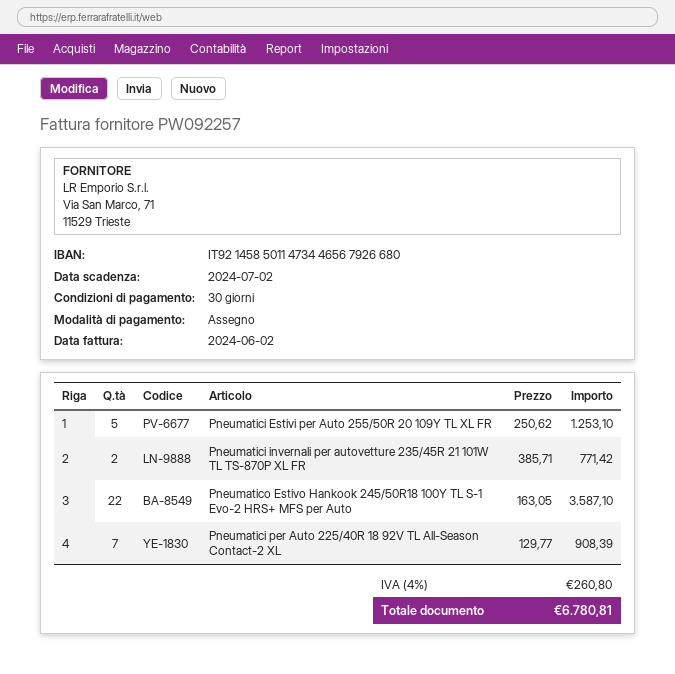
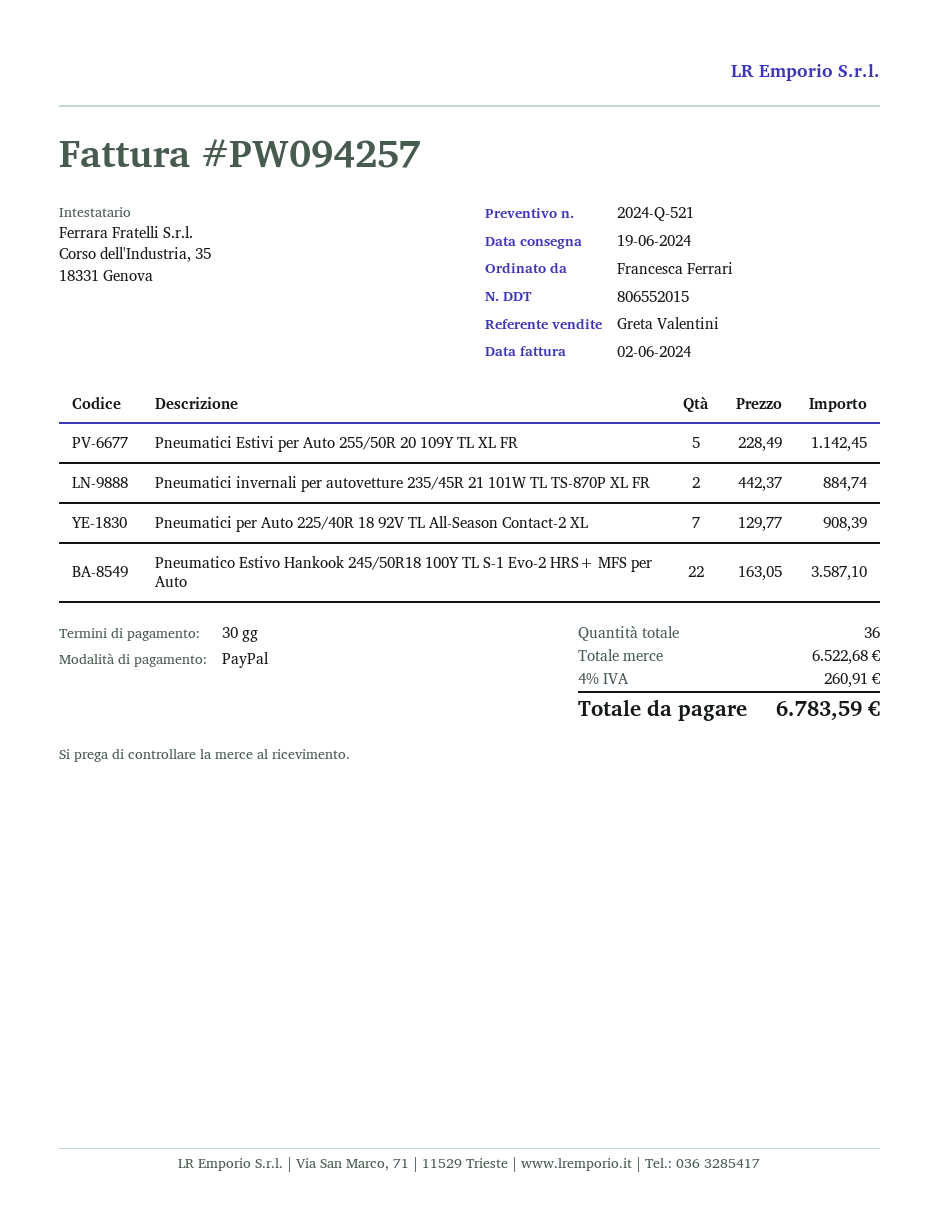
invoice number: PW092257 -> PW094257
payment method: cheque -> PayPal
Pneumatici Estivi per Auto 255/50R 20 109Y TL XL FR: 5 x 250.62 = 1253.10 -> 5 x 228.49 = 1142.45
Pneumatici invernali per autovetture 235/45R 21 101W TL TS-870P XL FR: 2 x 385.71 = 771.42 -> 2 x 442.37 = 884.74
tax: 4% = 260.80 -> 4% = 260.91
total: 6780.81 -> 6783.59

